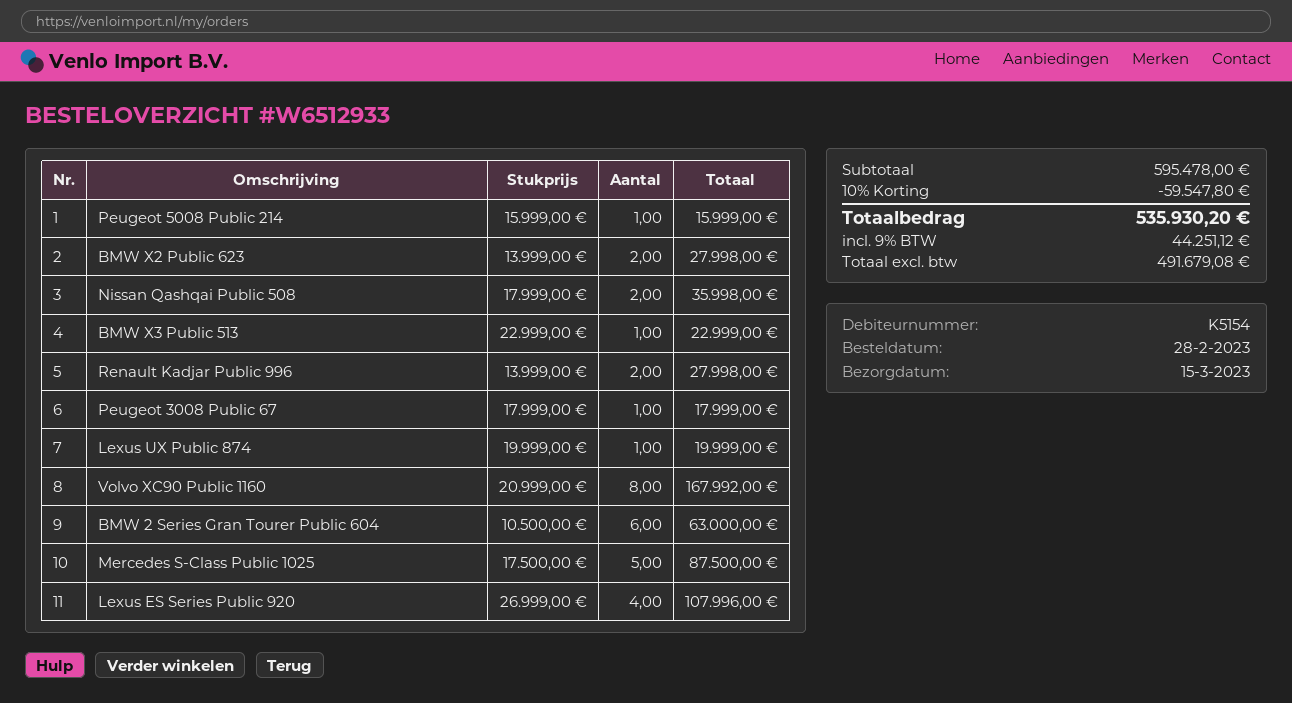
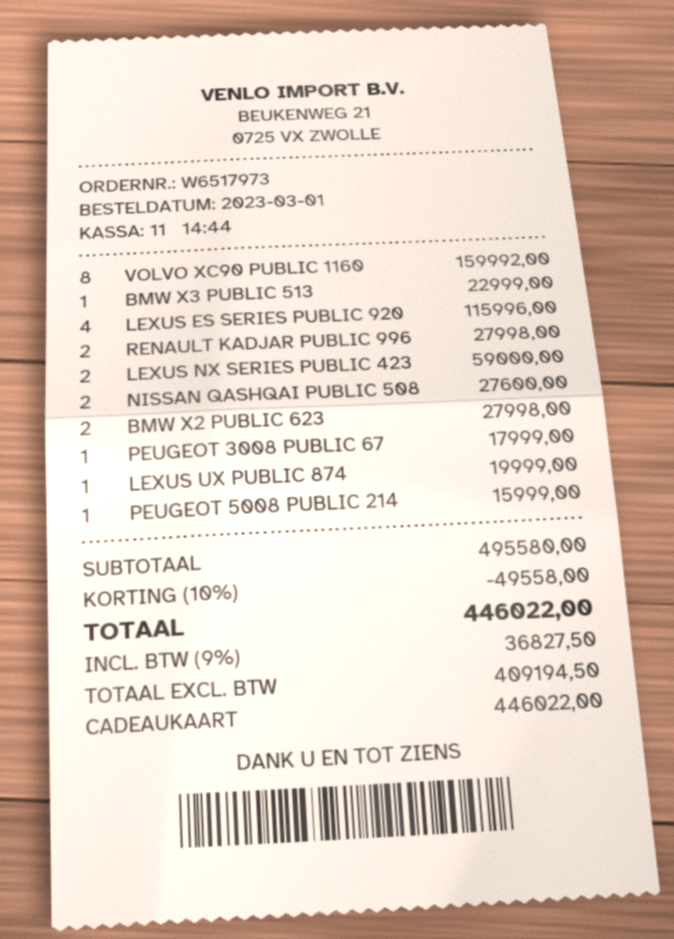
order number: W6512933 -> W6517973
order date: 2023-02-28 -> 2023-03-01
Nissan Qashqai Public 508: 2 for 35998.00 -> 2 for 27600.00
Volvo XC90 Public 1160: 8 for 167992.00 -> 8 for 159992.00
BMW 2 Series Gran Tourer Public 604: 6 for 63000.00 -> none
Mercedes S-Class Public 1025: 5 for 87500.00 -> none
Lexus ES Series Public 920: 4 for 107996.00 -> 4 for 115996.00
LEXUS NX SERIES PUBLIC 423: none -> 2 for 59000.00
subtotal: 595478.00 -> 495580.00
discount: 10% = 59547.80 -> 10% = 49558.00
net: 491679.08 -> 409194.50
tax: 9% = 44251.12 -> 9% = 36827.50
total: 535930.20 -> 446022.00

